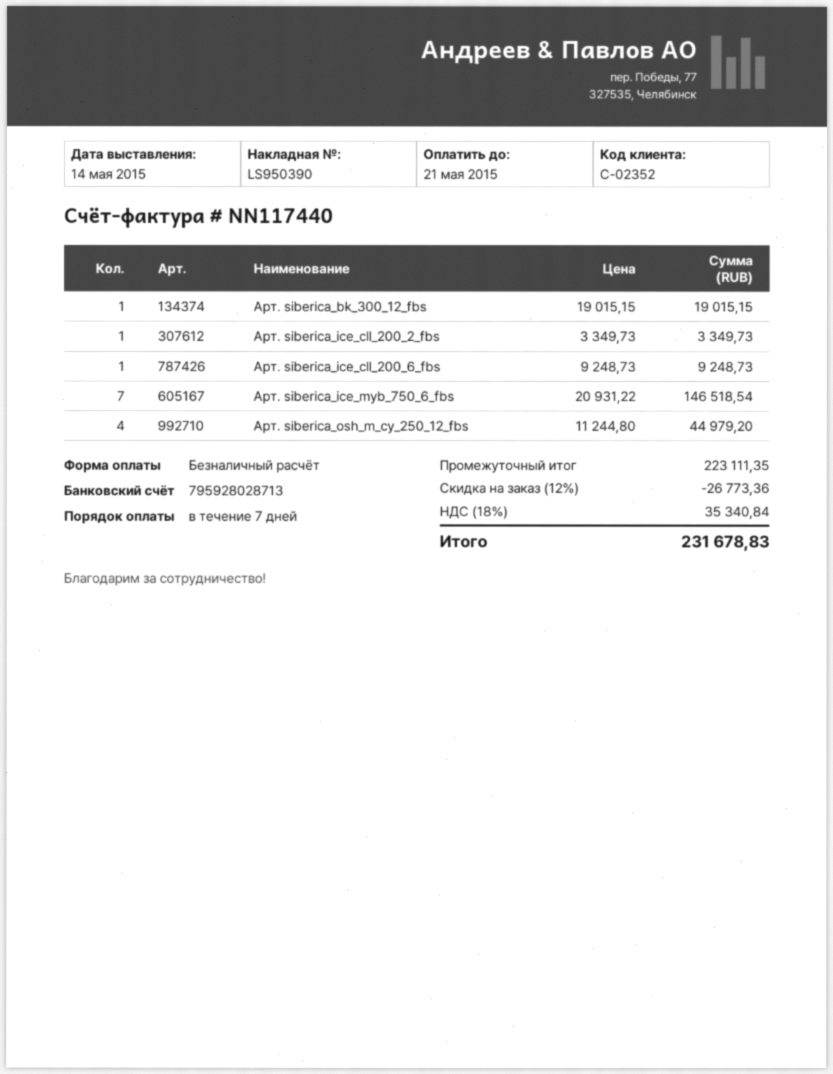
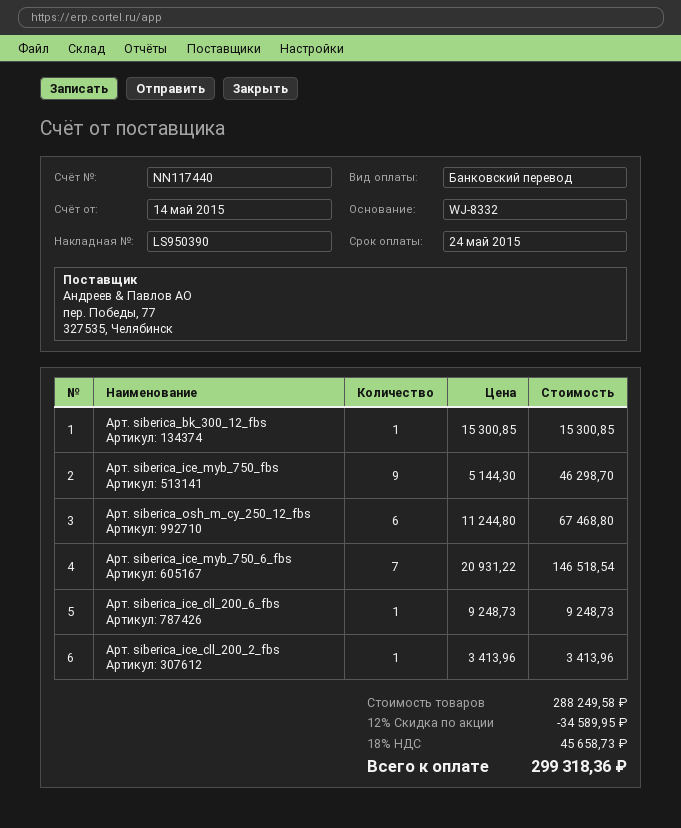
due date: 2015-05-21 -> 2015-05-24
Арт. siberica_bk_300_12_fbs: 1 x 19015.15 = 19015.15 -> 1 x 15300.85 = 15300.85
Арт. siberica_ice_cll_200_2_fbs: 1 x 3349.73 = 3349.73 -> 1 x 3413.96 = 3413.96
Арт. siberica_osh_m_cy_250_12_fbs: 4 x 11244.80 = 44979.20 -> 6 x 11244.80 = 67468.80
Арт. siberica_ice_myb_750_fbs: none -> 9 x 5144.30 = 46298.70
subtotal: 223111.35 -> 288249.58
discount: 12% = 26773.36 -> 12% = 34589.95
tax: 18% = 35340.84 -> 18% = 45658.73
total: 231678.83 -> 299318.36

